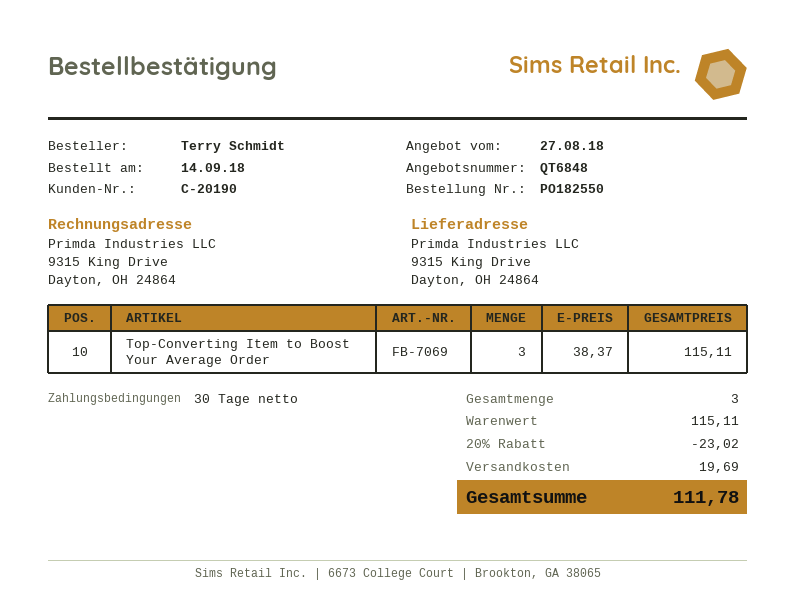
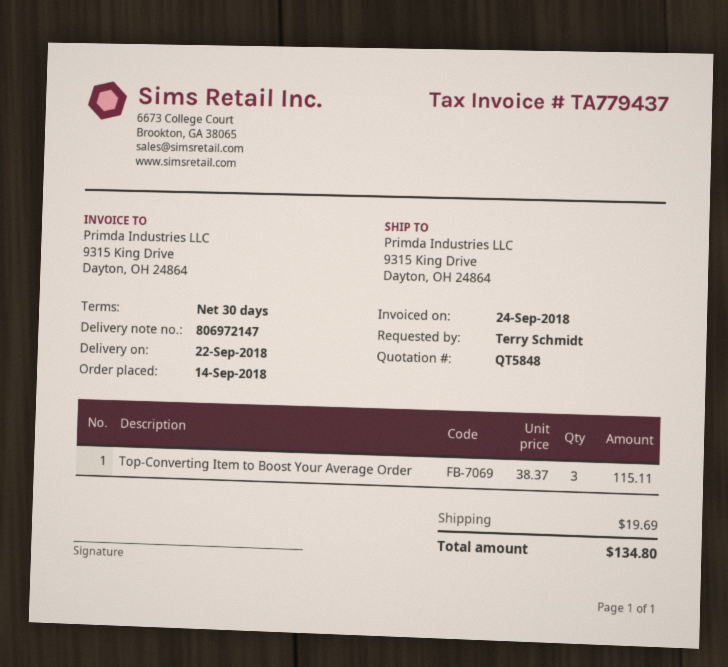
quote number: QT6848 -> QT5848
discount: 20% = 23.02 -> none
total: 111.78 -> 134.80

